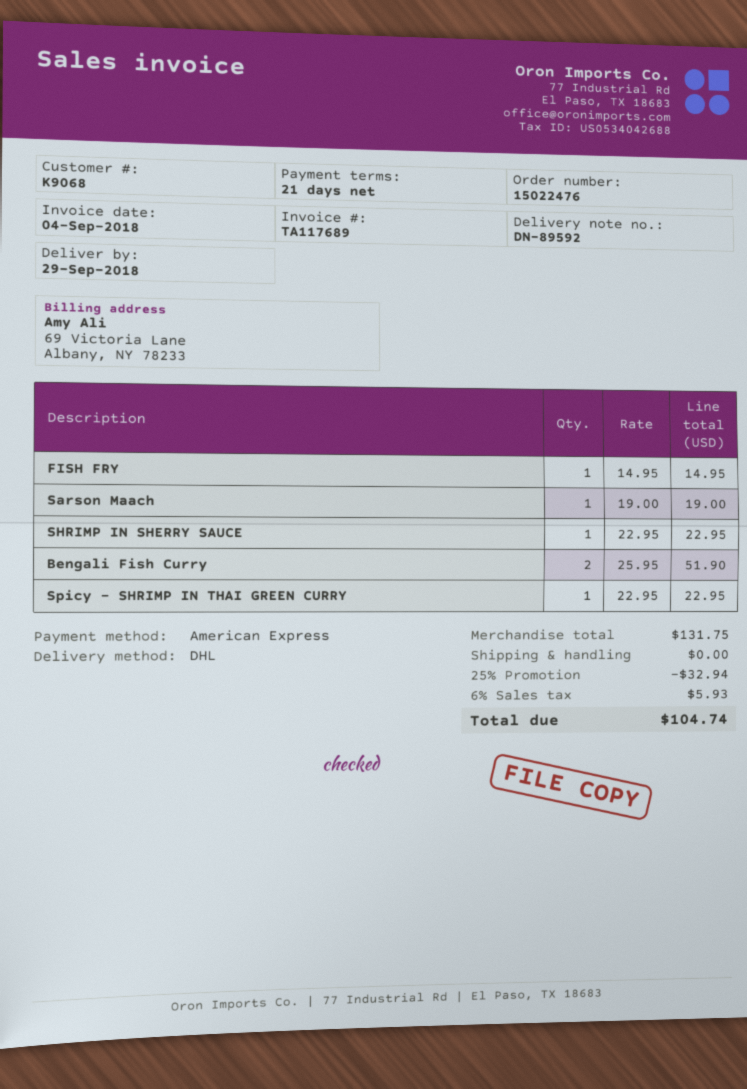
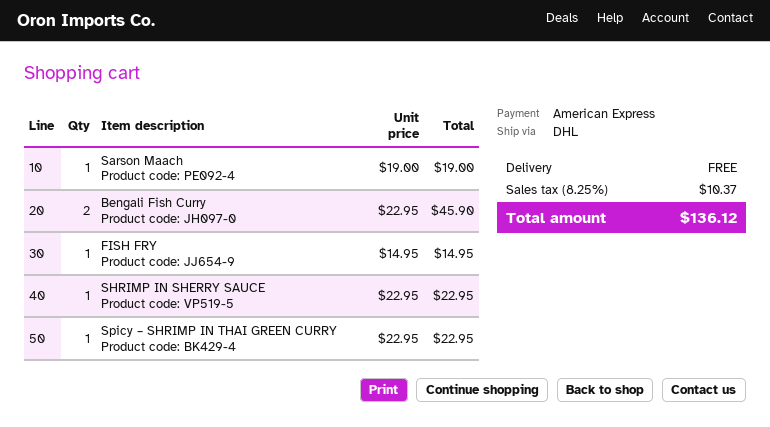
Bengali Fish Curry: 2 x 25.95 = 51.90 -> 2 x 22.95 = 45.90
discount: 25% = 32.94 -> none
tax: 6% = 5.93 -> 8.25% = 10.37
total: 104.74 -> 136.12

